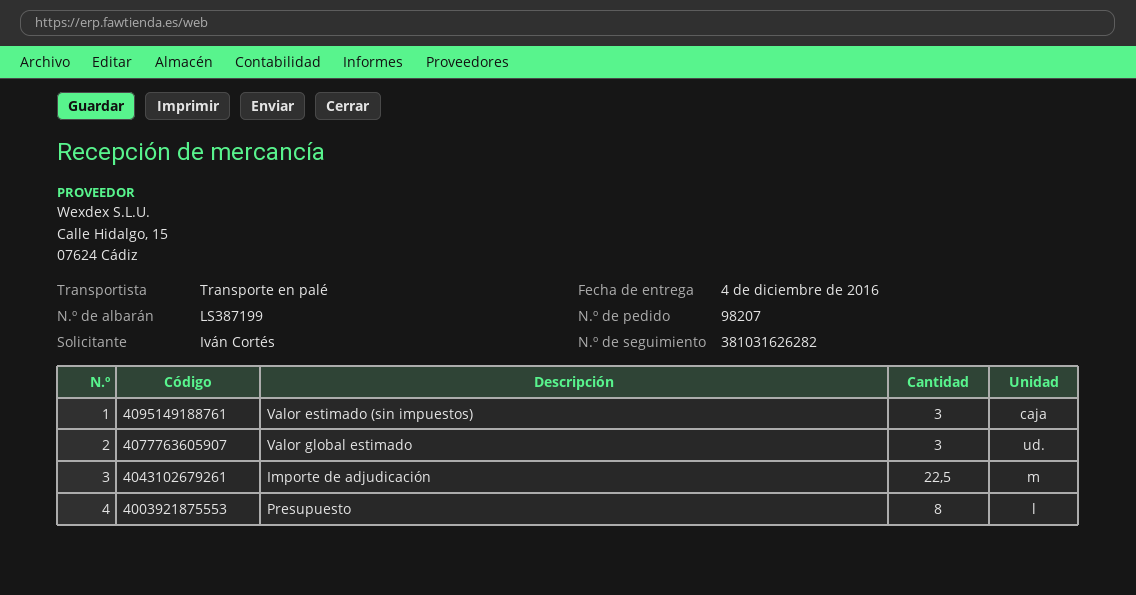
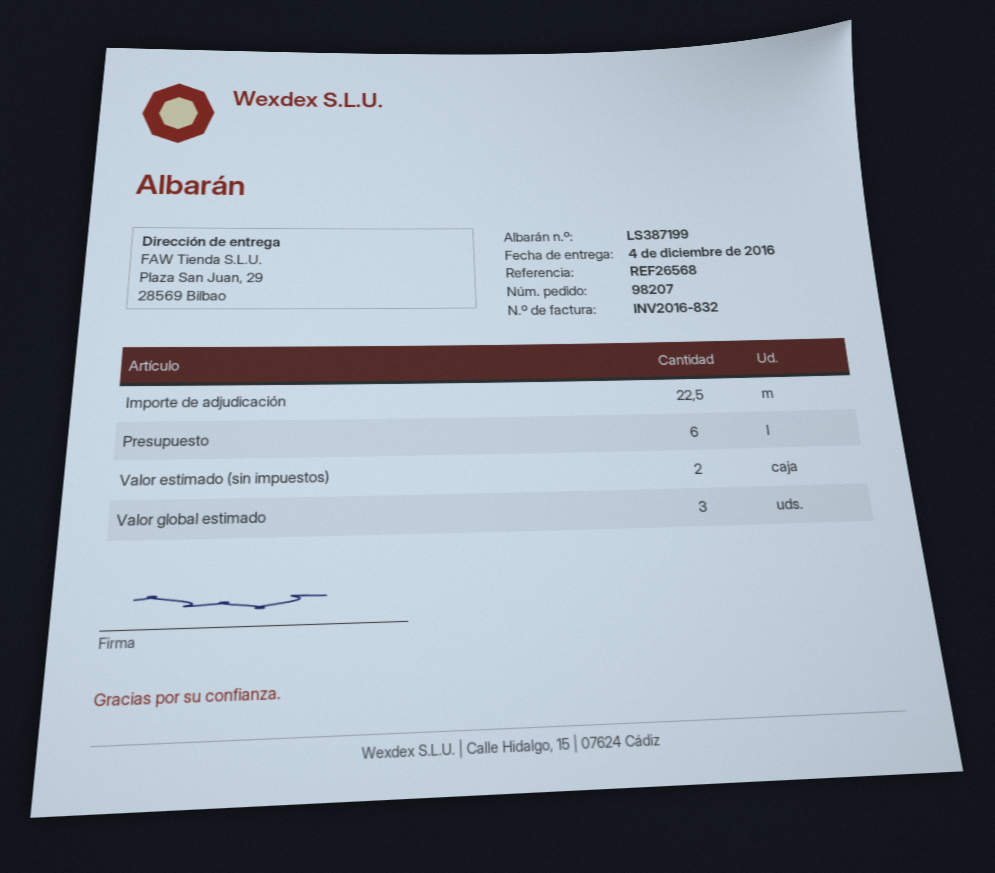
Valor estimado (sin impuestos): 3 -> 2
Presupuesto: 8 -> 6

